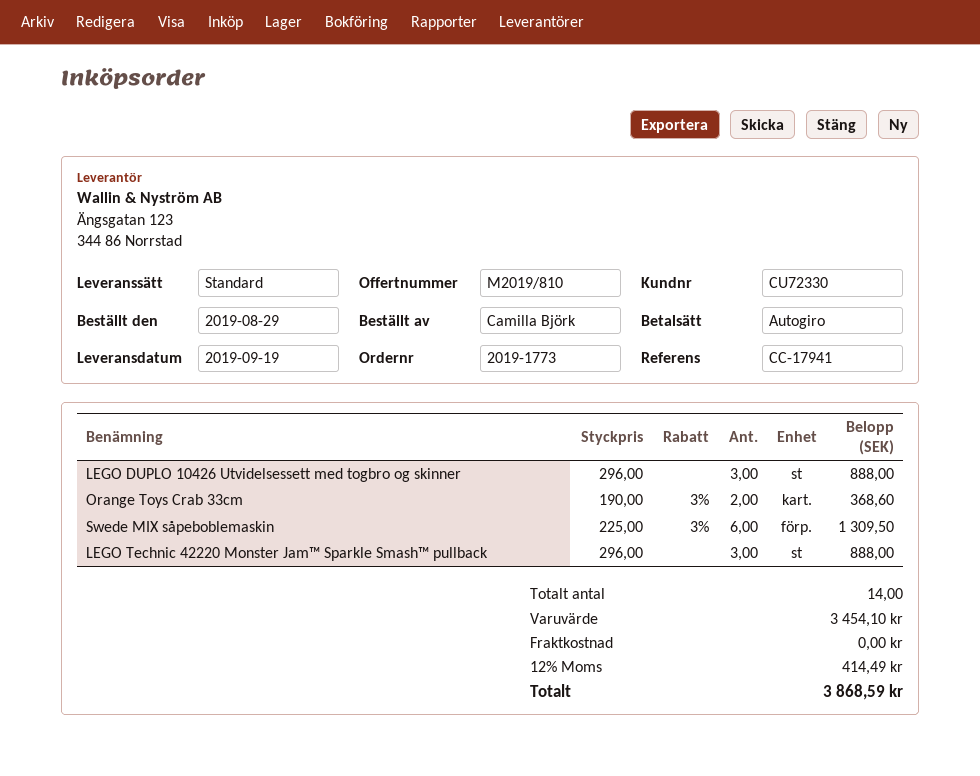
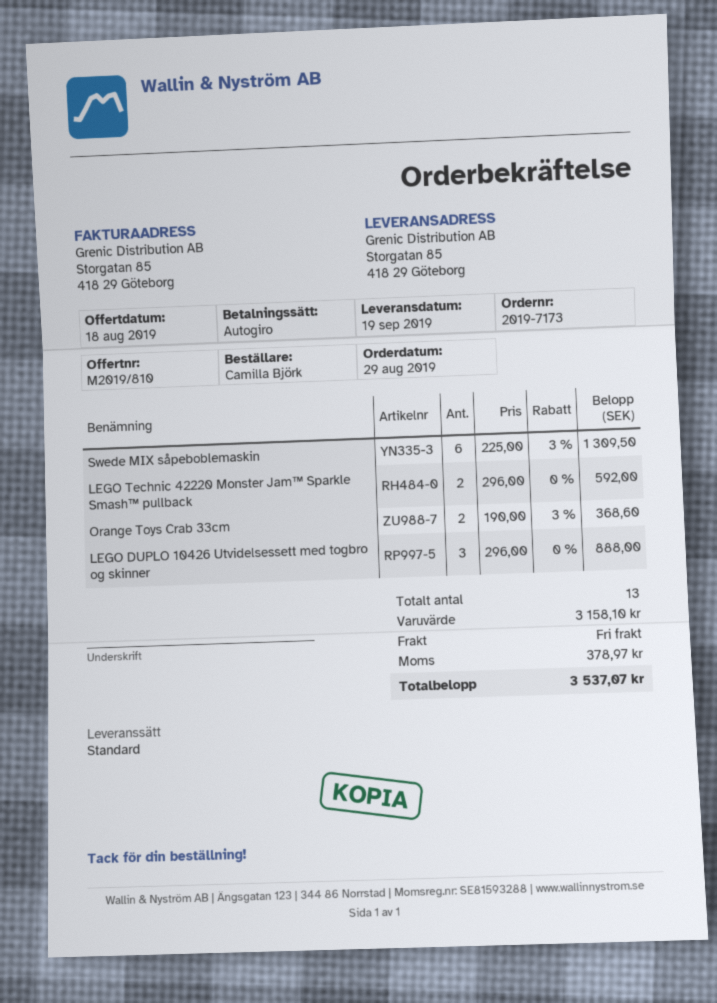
order number: 2019-1773 -> 2019-7173
LEGO Technic 42220 Monster Jam™ Sparkle Smash™ pullback: 3 x 296.00 = 888.00 -> 2 x 296.00 = 592.00
total quantity: 14 -> 13
subtotal: 3454.10 -> 3158.10
tax: 414.49 -> 378.97
total: 3868.59 -> 3537.07

